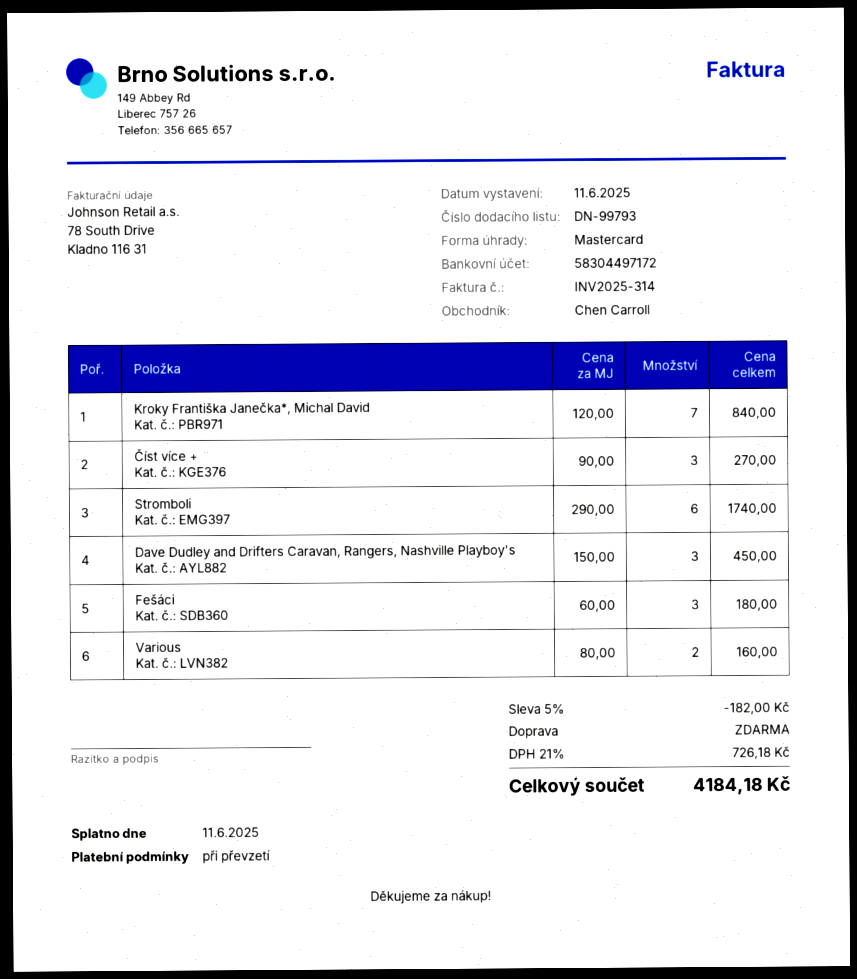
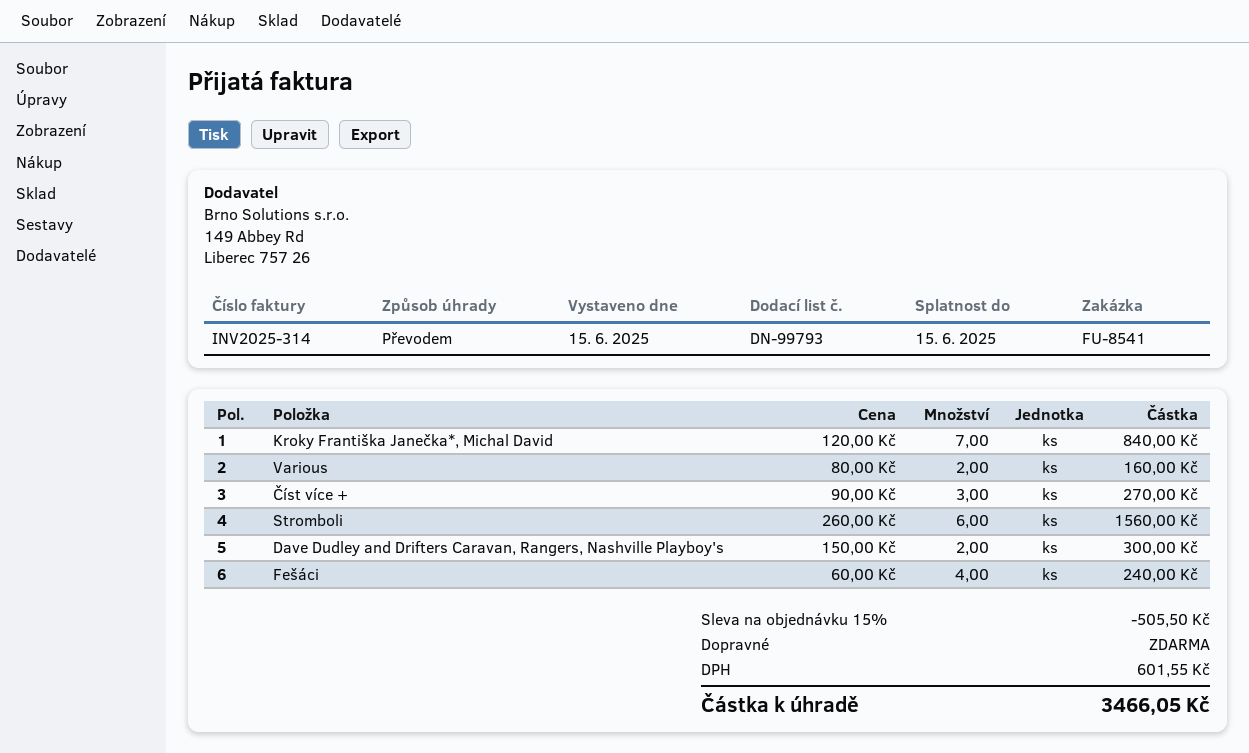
invoice date: 2025-06-11 -> 2025-06-15
due date: 2025-06-11 -> 2025-06-15
payment method: Mastercard -> bank transfer
Stromboli: 6 x 290.00 = 1740.00 -> 6 x 260.00 = 1560.00
Dave Dudley and Drifters Caravan, Rangers, Nashville Playboy's: 3 x 150.00 = 450.00 -> 2 x 150.00 = 300.00
Fešáci: 3 x 60.00 = 180.00 -> 4 x 60.00 = 240.00
discount: 5% = 182.00 -> 15% = 505.50
tax: 726.18 -> 601.55
total: 4184.18 -> 3466.05

